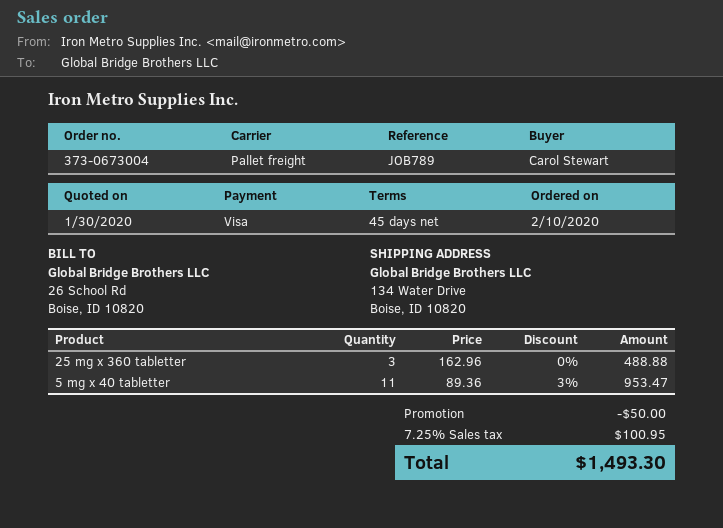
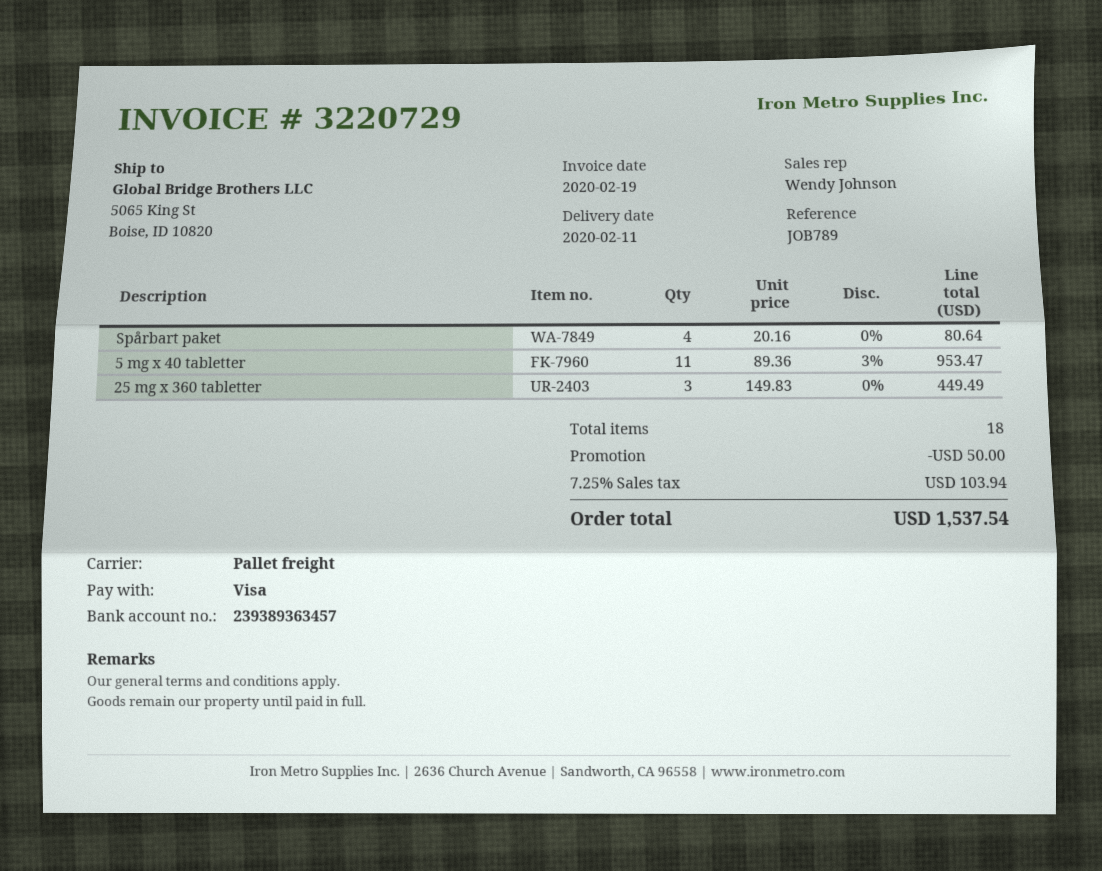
ship to: 134 Water Drive, Boise, ID 10820 -> 5065 King St, Boise, ID 10820
25 mg x 360 tabletter: 3 x 162.96 = 488.88 -> 3 x 149.83 = 449.49
Spårbart paket: none -> 4 x 20.16 = 80.64
tax: 7.25% = 100.95 -> 7.25% = 103.94
total: 1493.30 -> 1537.54

